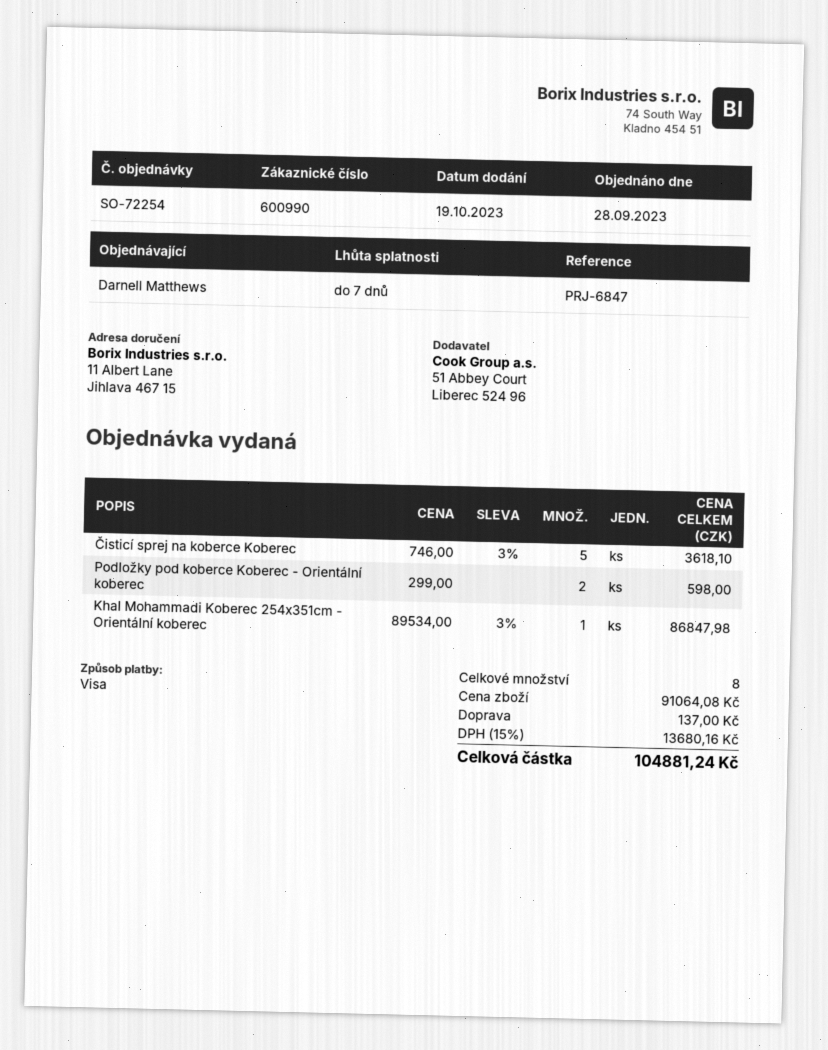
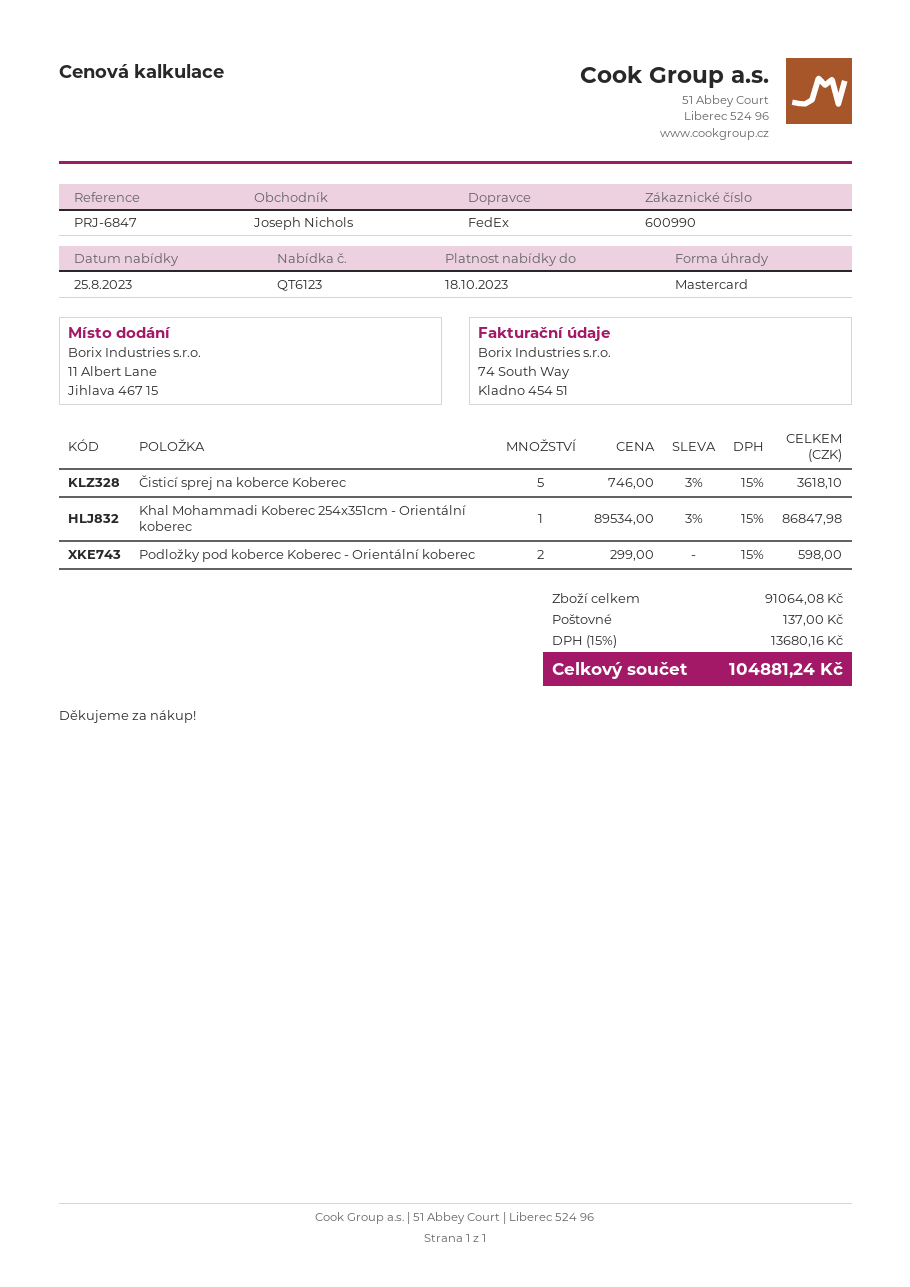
payment method: Visa -> Mastercard

